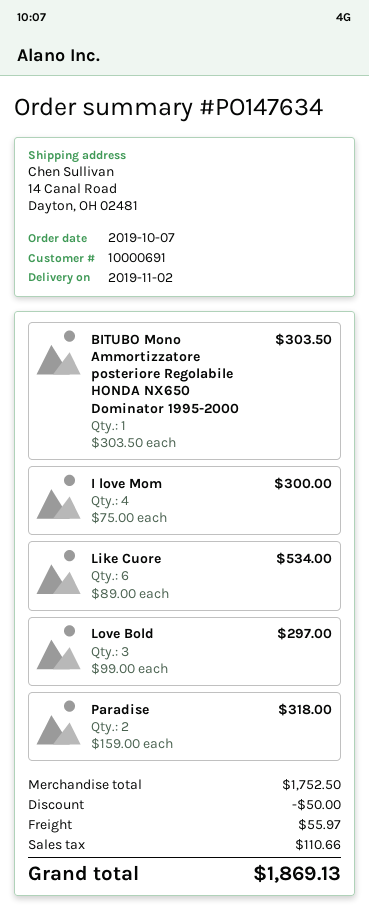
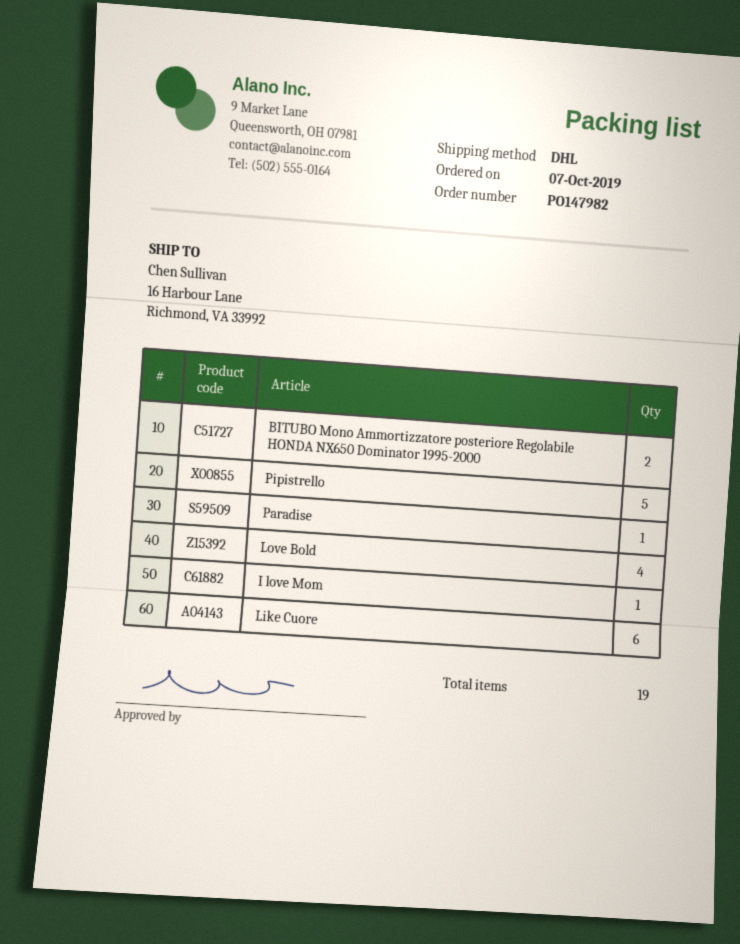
order number: PO147634 -> PO147982
ship to: 14 Canal Road, Dayton, OH 02481 -> 16 Harbour Lane, Richmond, VA 33992
BITUBO Mono Ammortizzatore posteriore Regolabile HONDA NX650 Dominator 1995-2000: 1 -> 2
I love Mom: 4 -> 1
Love Bold: 3 -> 4
Paradise: 2 -> 1
Pipistrello: none -> 5

